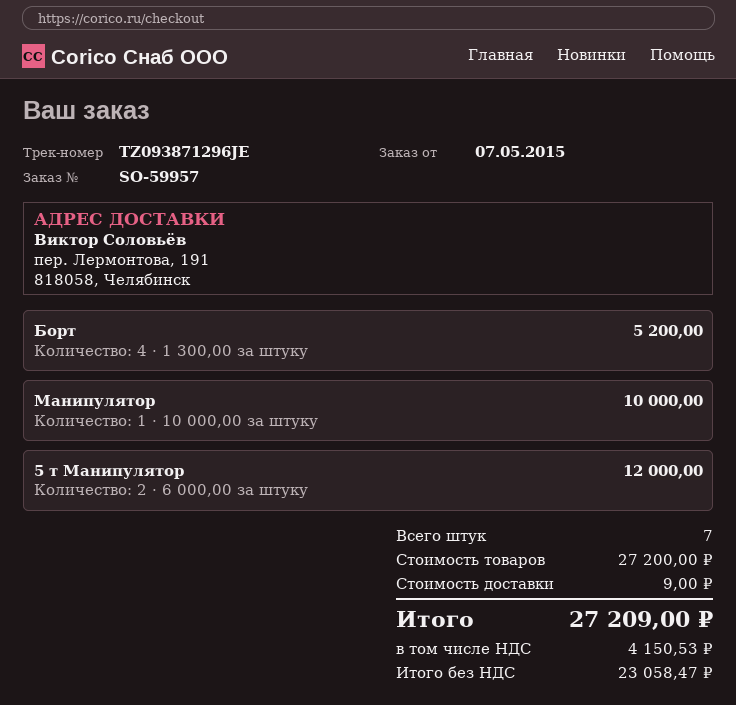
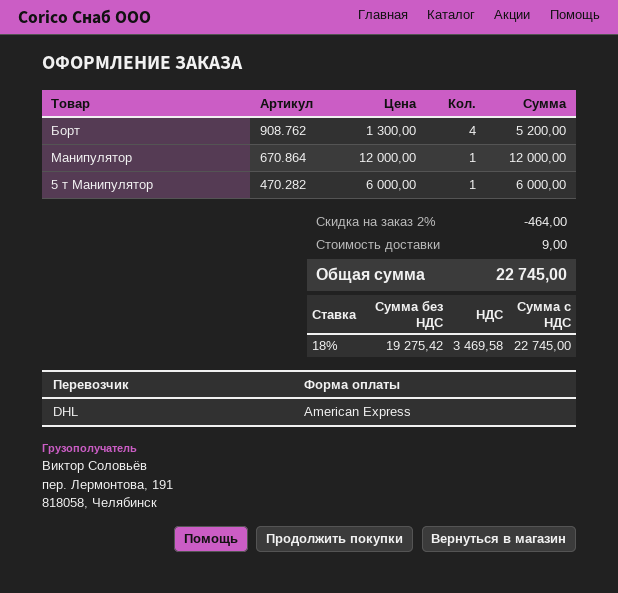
Манипулятор: 1 x 10000.00 = 10000.00 -> 1 x 12000.00 = 12000.00
5 т Манипулятор: 2 x 6000.00 = 12000.00 -> 1 x 6000.00 = 6000.00
discount: none -> 2% = 464.00
net: 23058.47 -> 19275.42
tax: 4150.53 -> 3469.58
total: 27209.00 -> 22745.00

